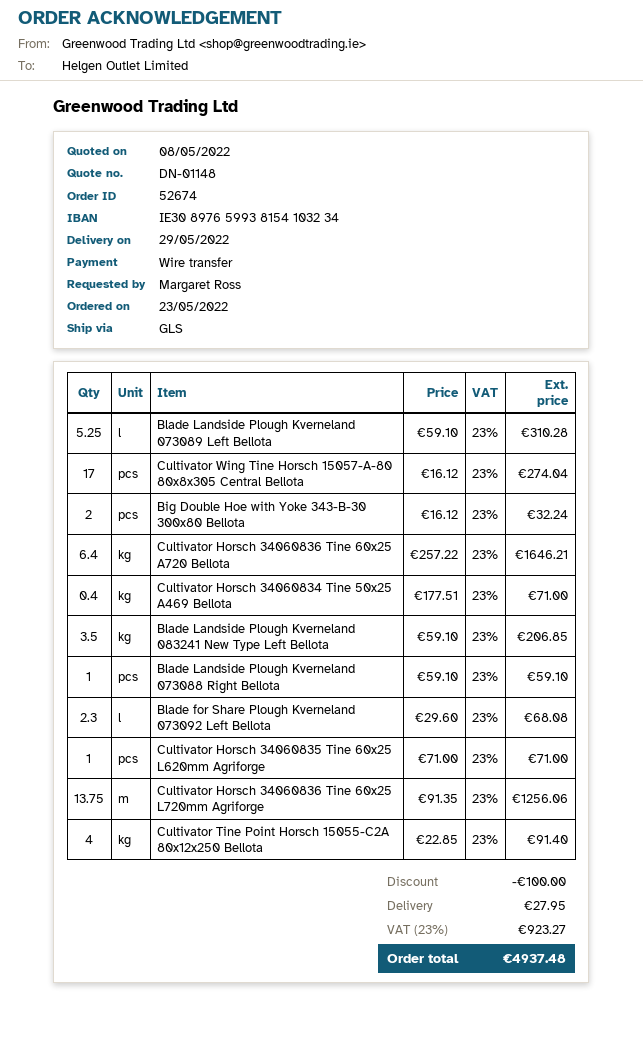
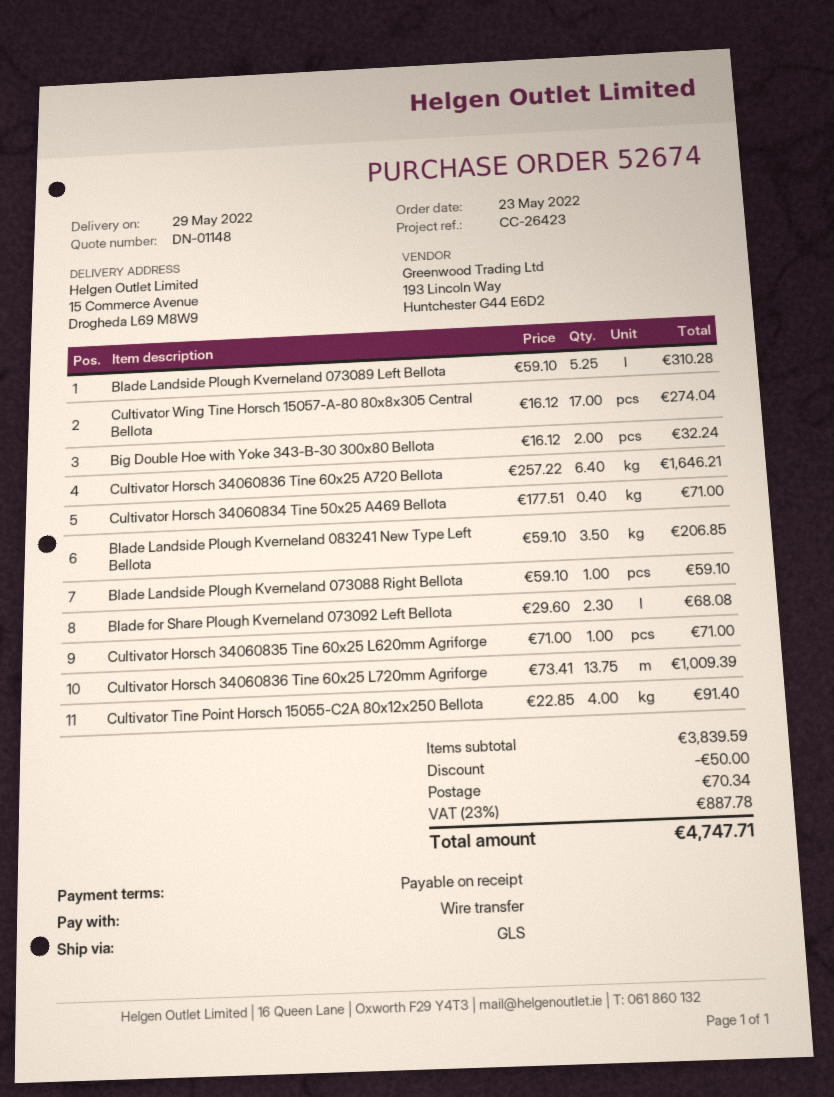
Cultivator Horsch 34060836 Tine 60x25 L720mm Agriforge: 13.75 x 91.35 = 1256.06 -> 13.75 x 73.41 = 1009.39
discount: 100.00 -> 50.00
shipping: 27.95 -> 70.34
tax: 23% = 923.27 -> 23% = 887.78
total: 4937.48 -> 4747.71

